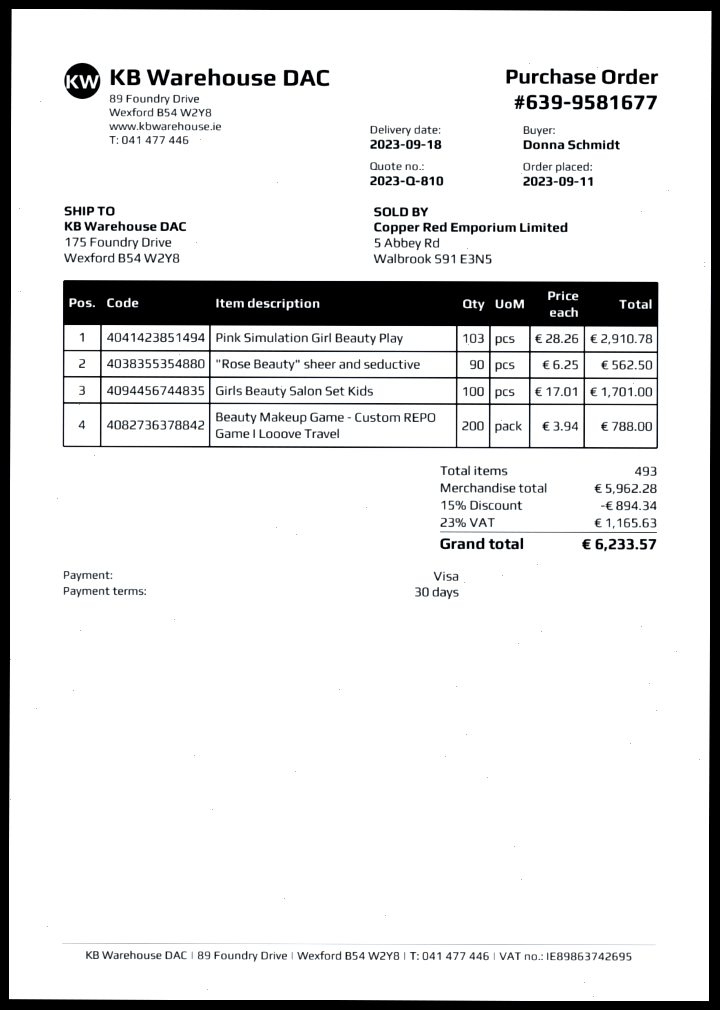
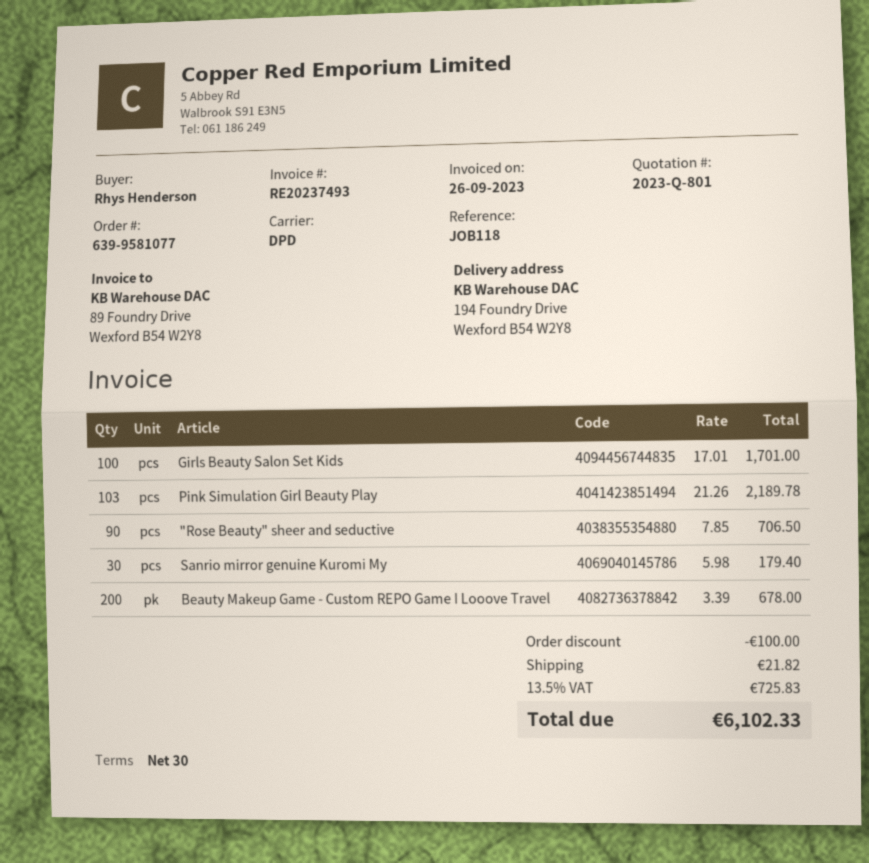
quote number: 2023-Q-810 -> 2023-Q-801
order number: 639-9581677 -> 639-9581077
ordered by: Donna Schmidt -> Rhys Henderson
ship to: 175 Foundry Drive, Wexford B54 W2Y8 -> 194 Foundry Drive, Wexford B54 W2Y8
Pink Simulation Girl Beauty Play: 103 x 28.26 = 2910.78 -> 103 x 21.26 = 2189.78
"Rose Beauty" sheer and seductive: 90 x 6.25 = 562.50 -> 90 x 7.85 = 706.50
Beauty Makeup Game - Custom REPO Game I Looove Travel: 200 x 3.94 = 788.00 -> 200 x 3.39 = 678.00
Sanrio mirror genuine Kuromi My: none -> 30 x 5.98 = 179.40
discount: 894.34 -> 100.00
shipping: none -> 21.82
tax: 23% = 1165.63 -> 13.5% = 725.83
total: 6233.57 -> 6102.33

